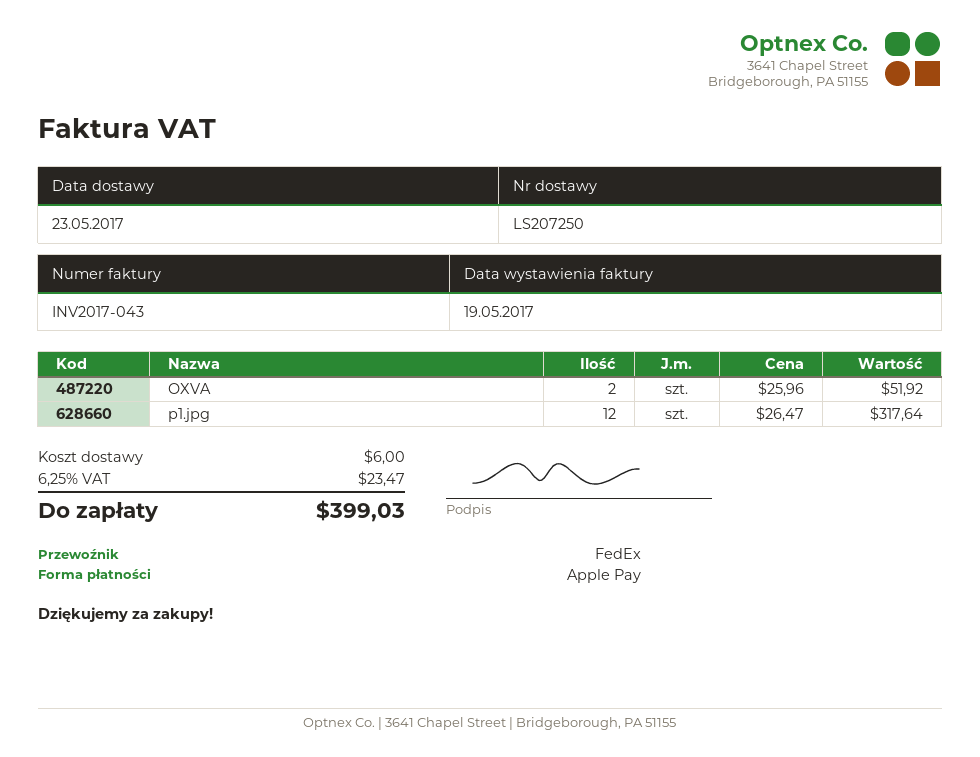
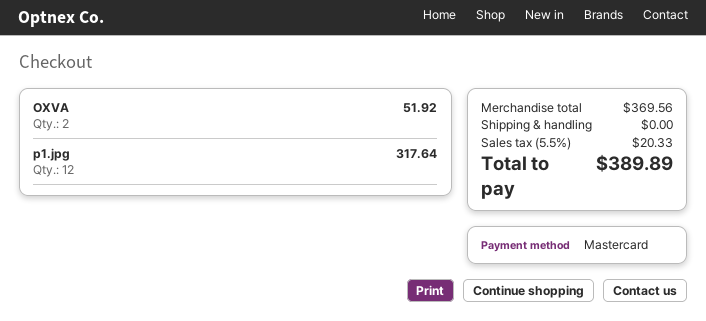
payment method: Apple Pay -> Mastercard
shipping: 6.00 -> 0.00
tax: 6.25% = 23.47 -> 5.5% = 20.33
total: 399.03 -> 389.89

